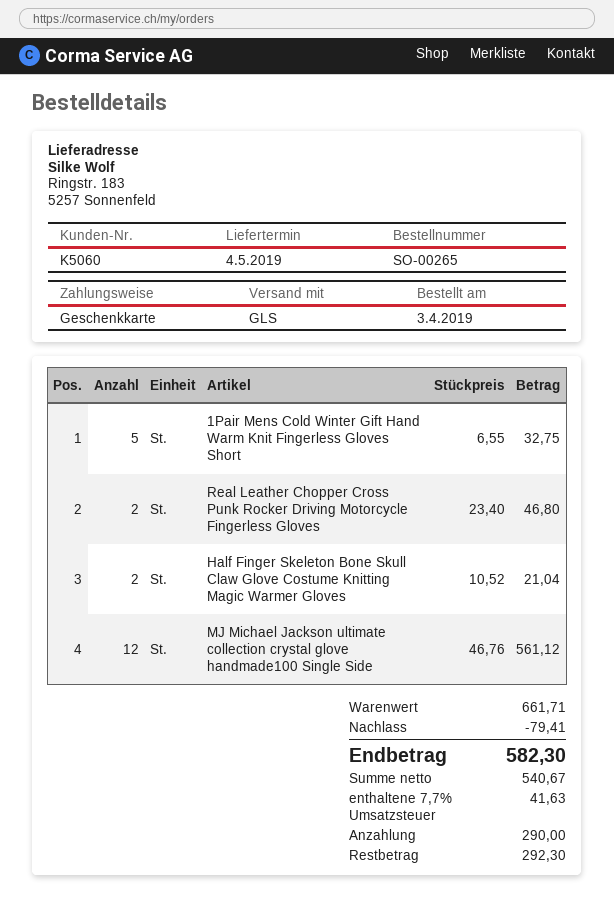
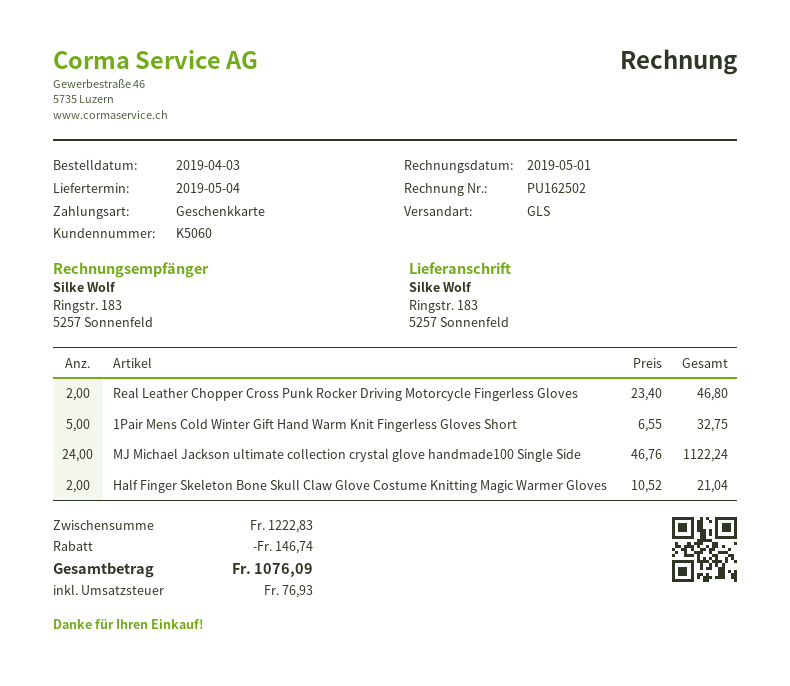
MJ Michael Jackson ultimate collection crystal glove handmade100 Single Side: 12 x 46.76 = 561.12 -> 24 x 46.76 = 1122.24
subtotal: 661.71 -> 1222.83
discount: 79.41 -> 146.74
tax: 41.63 -> 76.93
total: 582.30 -> 1076.09

